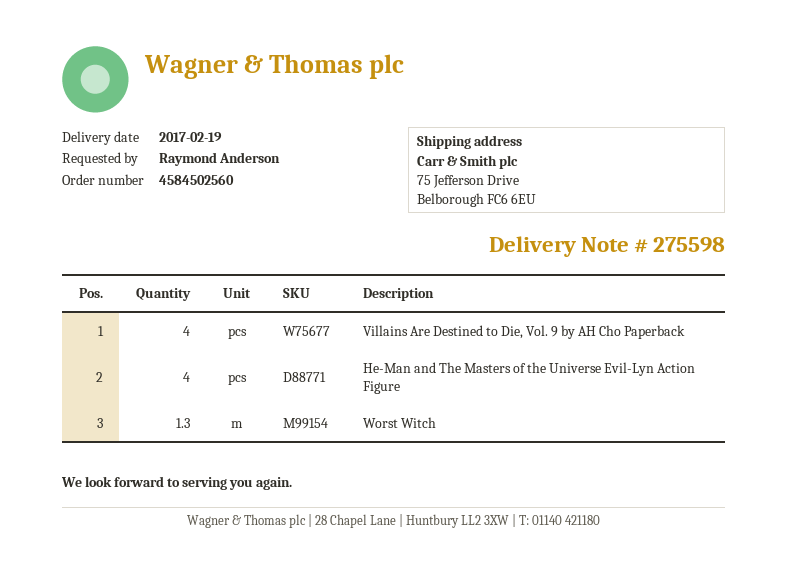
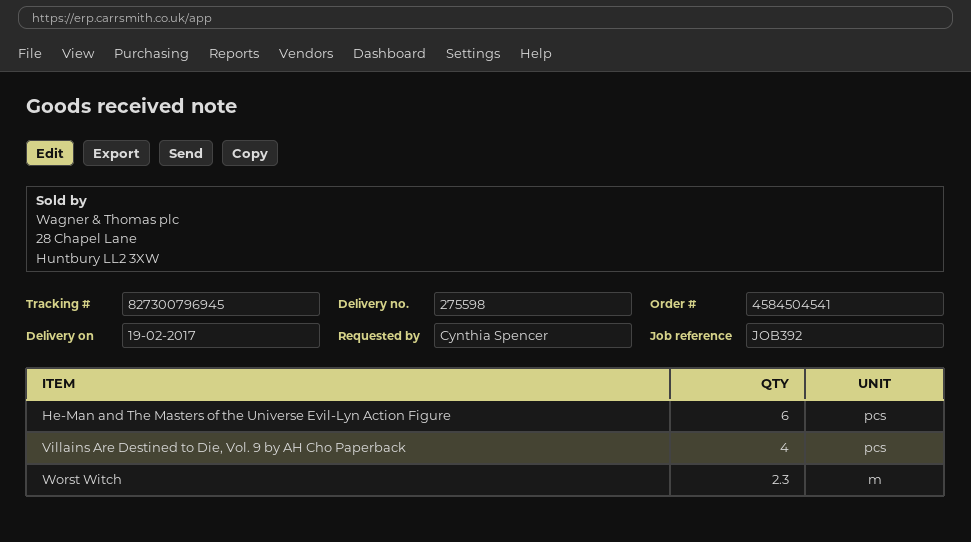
order number: 4584502560 -> 4584504541
ordered by: Raymond Anderson -> Cynthia Spencer
He-Man and The Masters of the Universe Evil-Lyn Action Figure: 4 -> 6
Worst Witch: 1.3 -> 2.3

